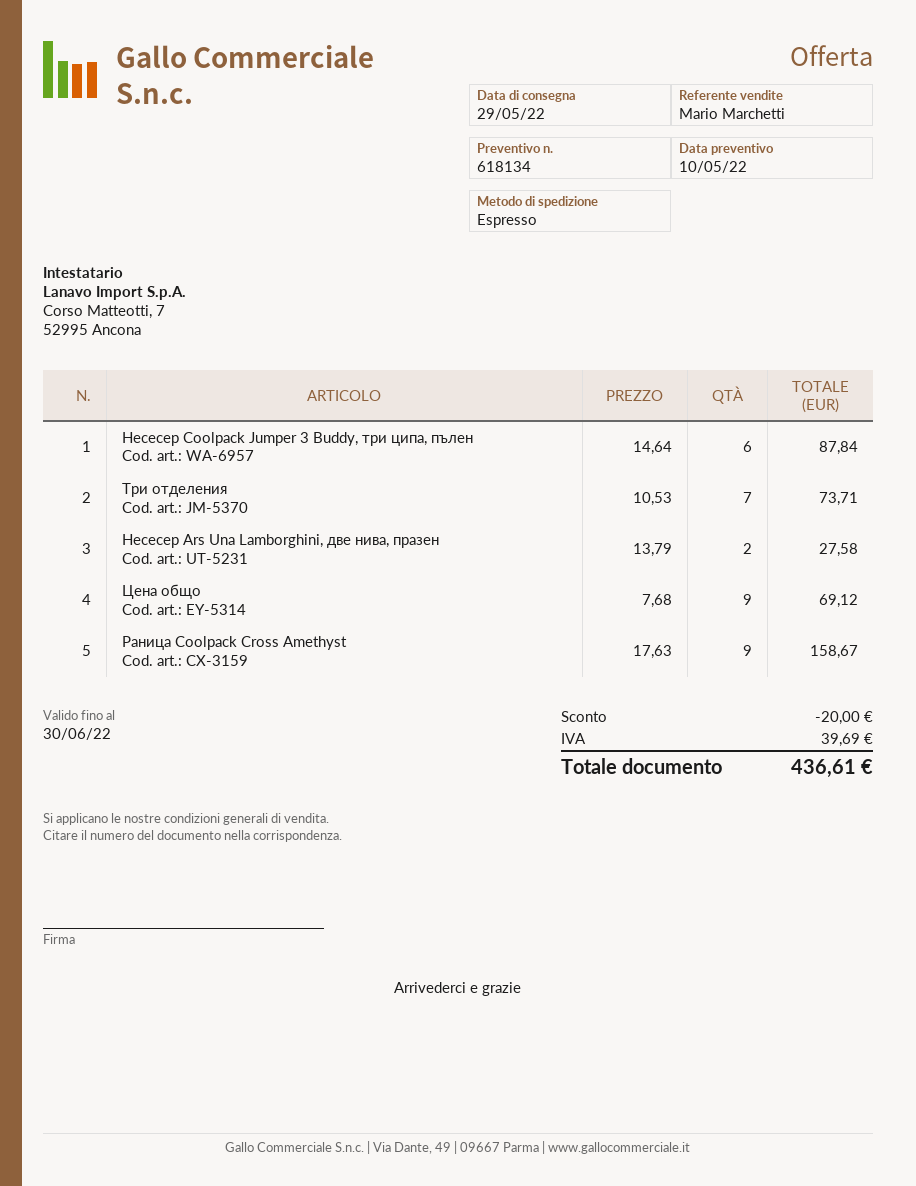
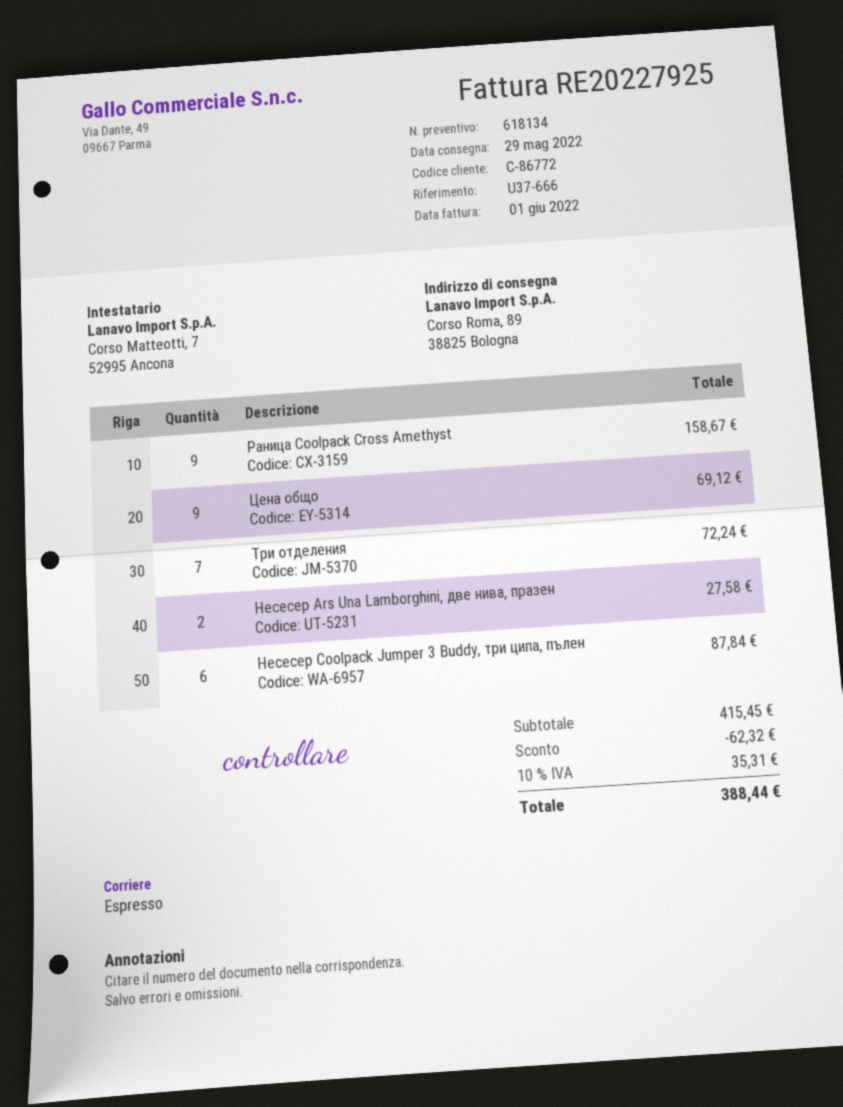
Три отделения: 7 for 73.71 -> 7 for 72.24
discount: 20.00 -> 62.32
tax: 39.69 -> 35.31
total: 436.61 -> 388.44

